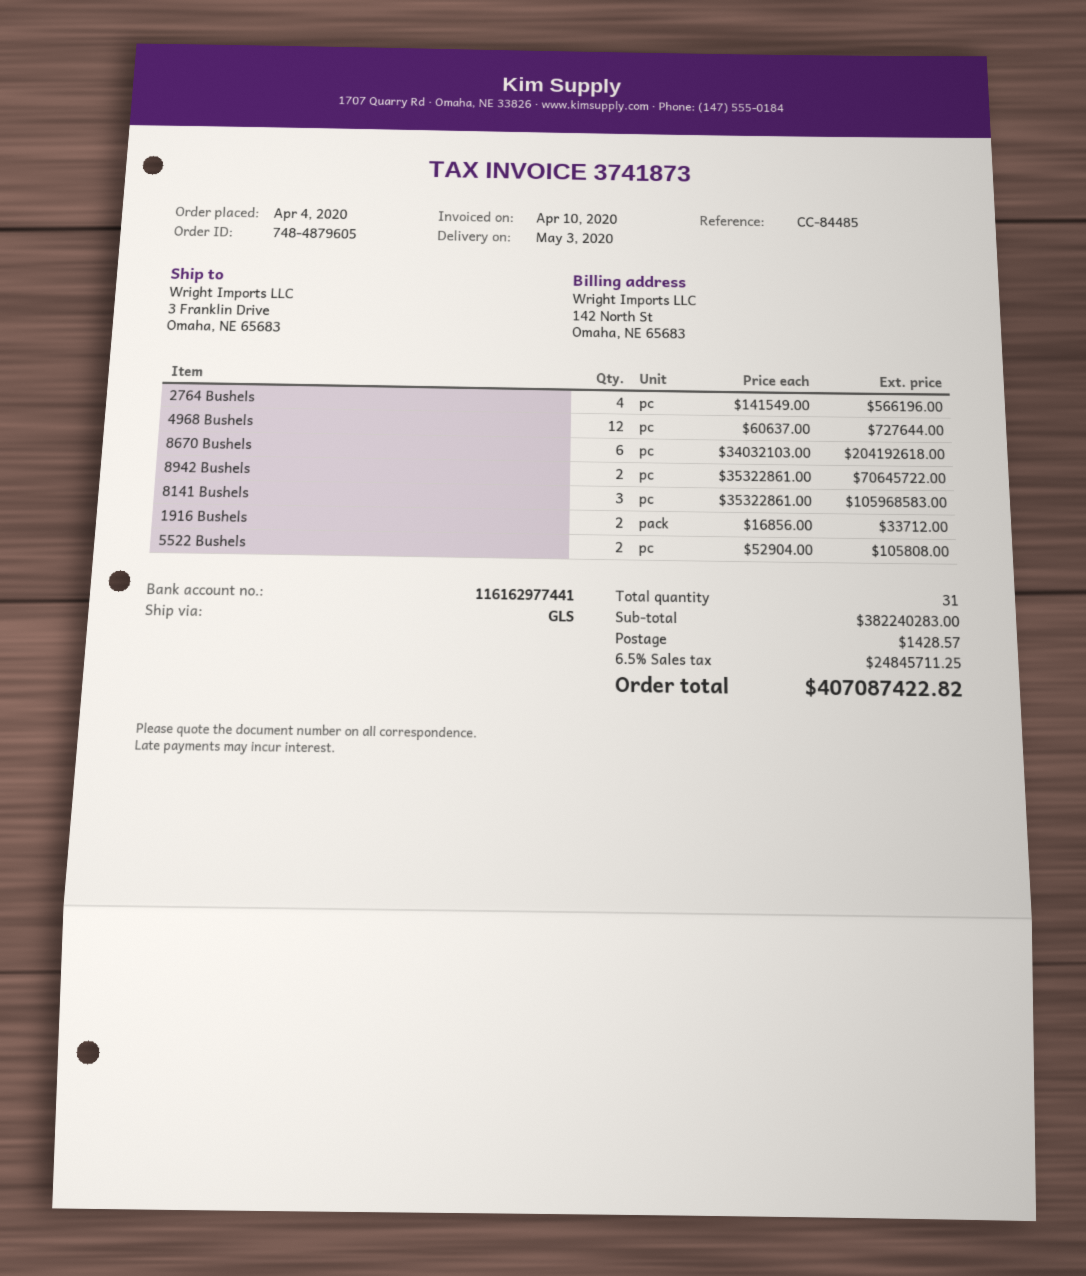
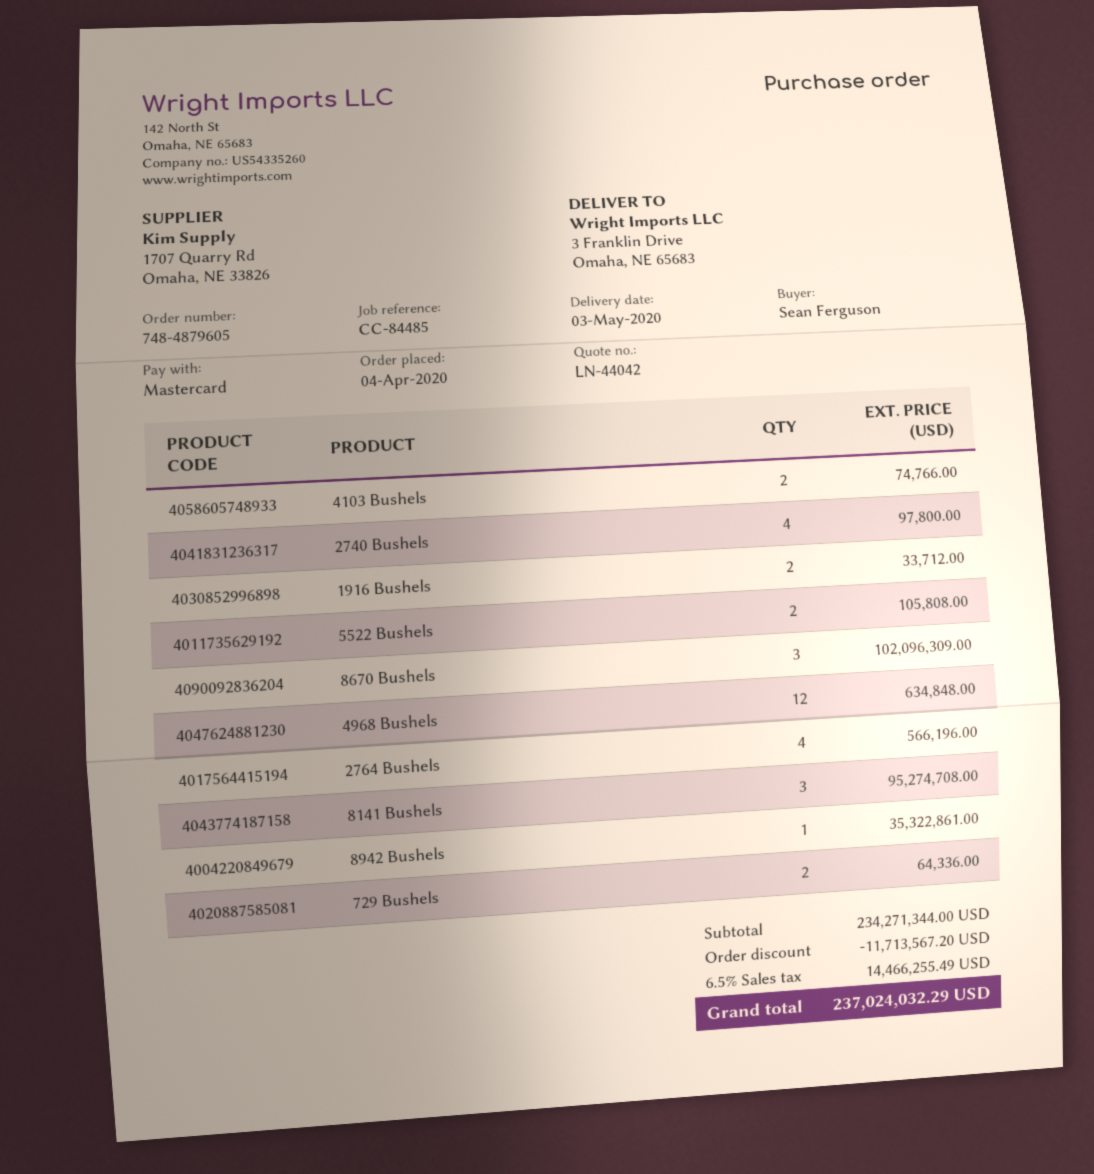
4968 Bushels: 12 for 727644.00 -> 12 for 634848.00
8670 Bushels: 6 for 204192618.00 -> 3 for 102096309.00
8942 Bushels: 2 for 70645722.00 -> 1 for 35322861.00
8141 Bushels: 3 for 105968583.00 -> 3 for 95274708.00
4103 Bushels: none -> 2 for 74766.00
2740 Bushels: none -> 4 for 97800.00
729 Bushels: none -> 2 for 64336.00
subtotal: 382240283.00 -> 234271344.00
discount: none -> 11713567.20
shipping: 1428.57 -> none
tax: 6.5% = 24845711.25 -> 6.5% = 14466255.49
total: 407087422.82 -> 237024032.29

